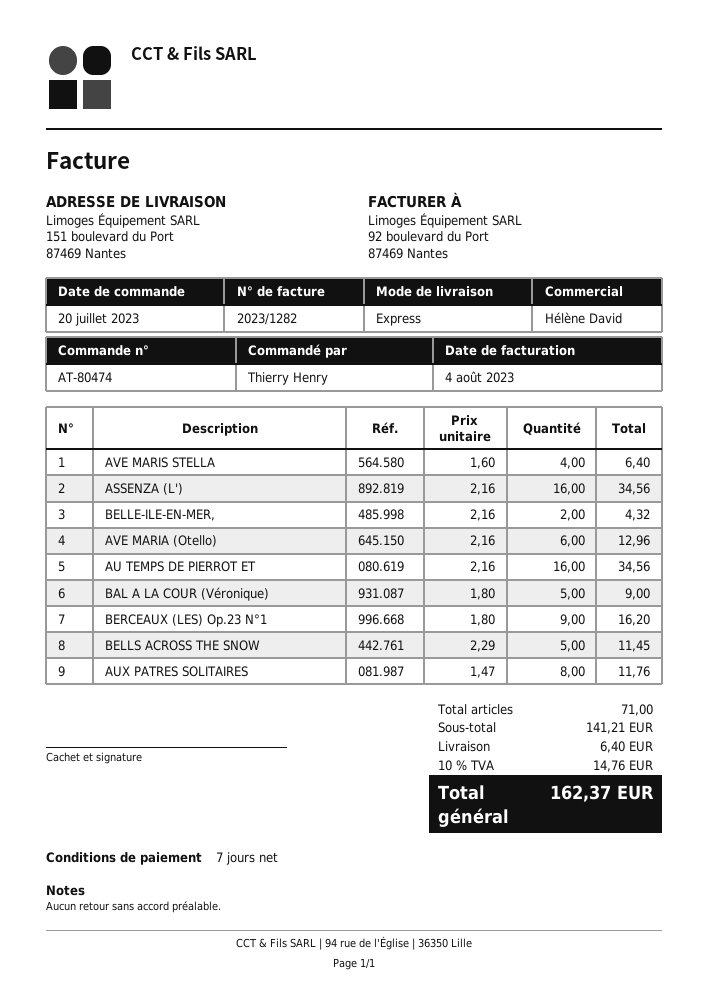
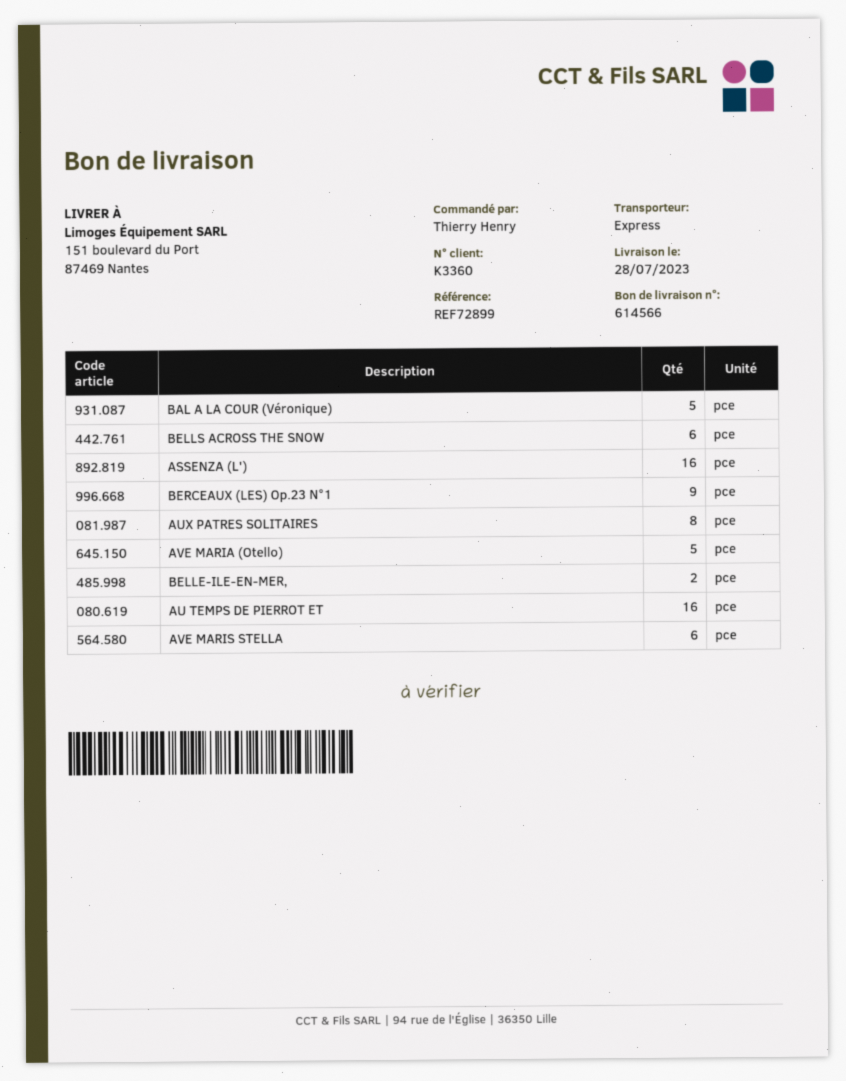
AVE MARIS STELLA: 4 -> 6
AVE MARIA (Otello): 6 -> 5
BELLS ACROSS THE SNOW: 5 -> 6

